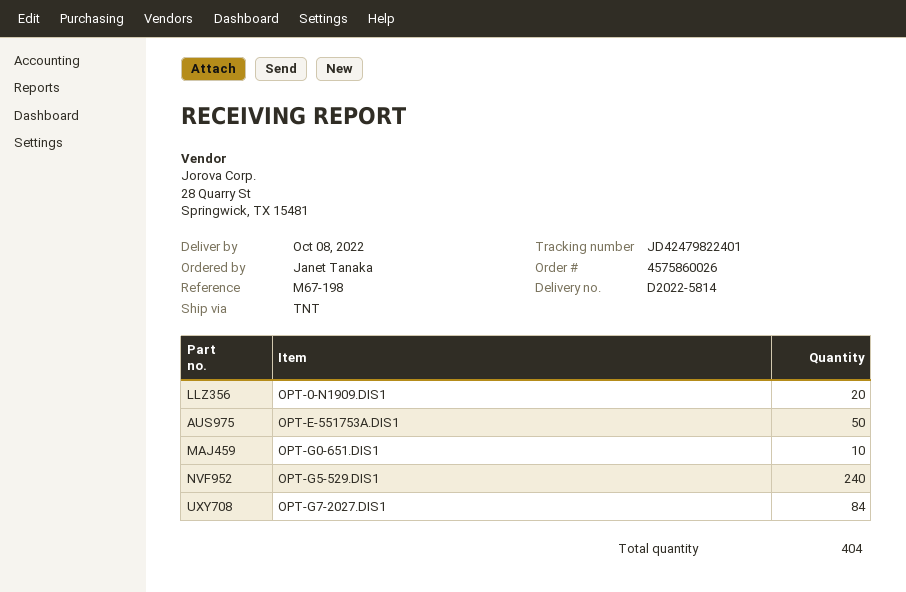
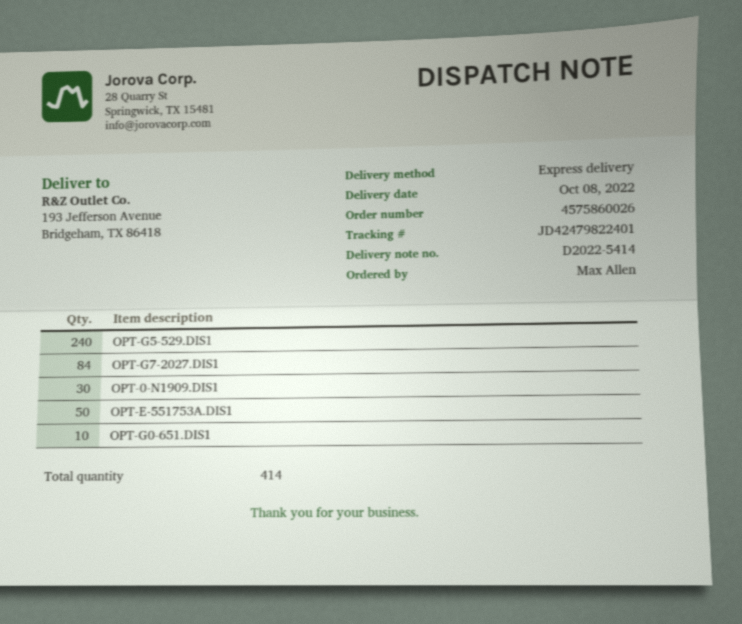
delivery note number: D2022-5814 -> D2022-5414
ordered by: Janet Tanaka -> Max Allen
shipping method: TNT -> express
OPT-0-N1909.DIS1: 20 -> 30
total quantity: 404 -> 414

